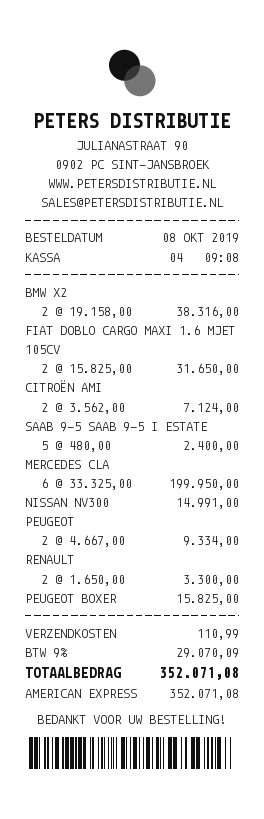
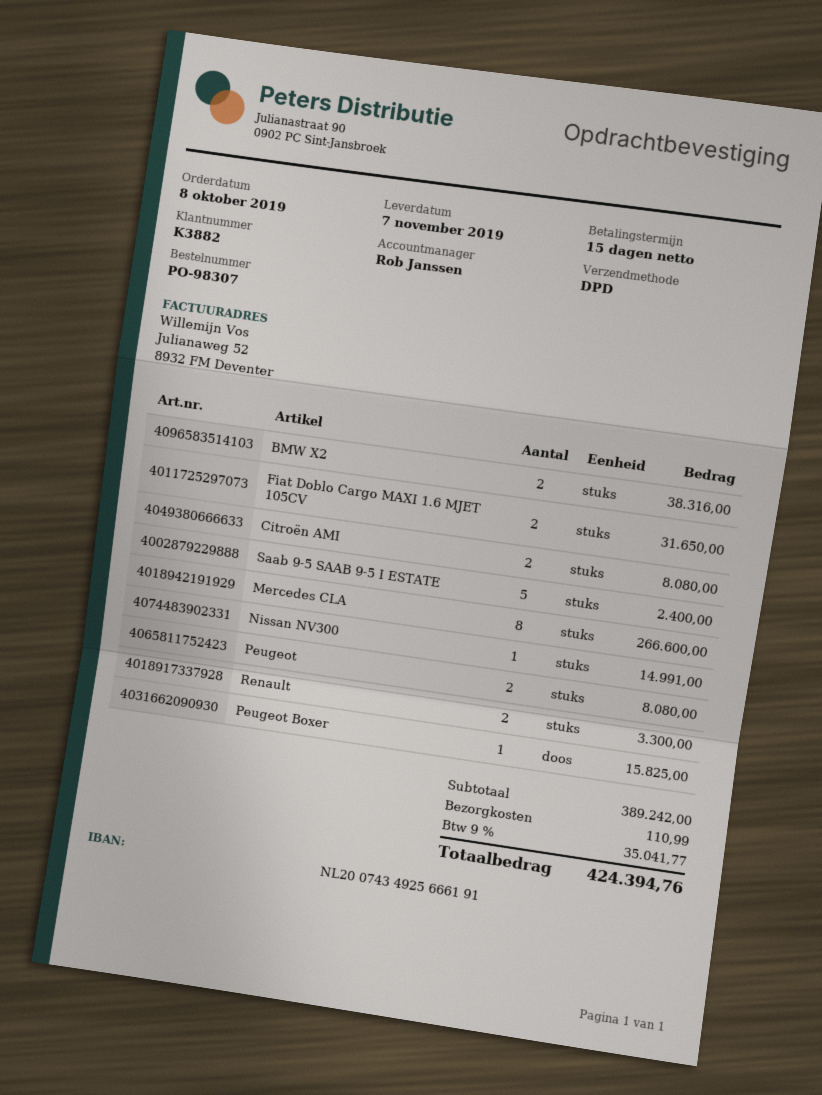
CITROËN AMI: 2 for 7124.00 -> 2 for 8080.00
MERCEDES CLA: 6 for 199950.00 -> 8 for 266600.00
PEUGEOT: 2 for 9334.00 -> 2 for 8080.00
tax: 9% = 29070.09 -> 9% = 35041.77
total: 352071.08 -> 424394.76

